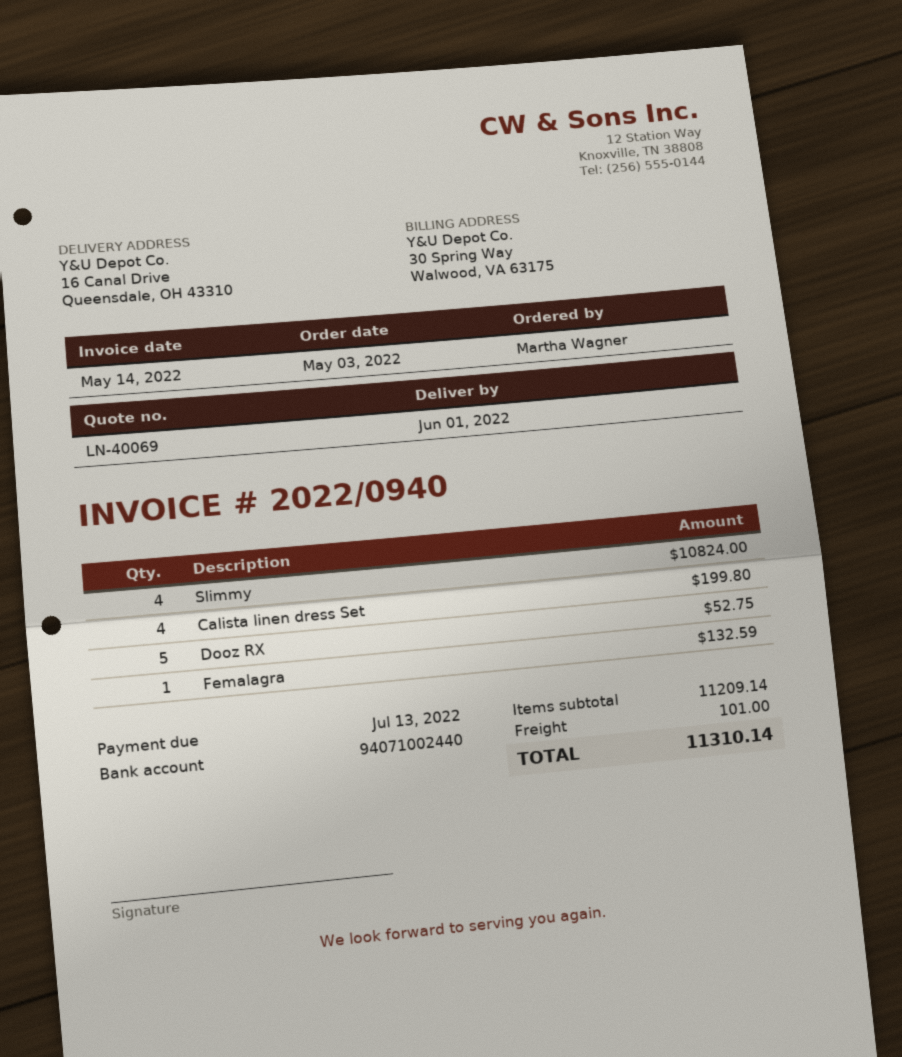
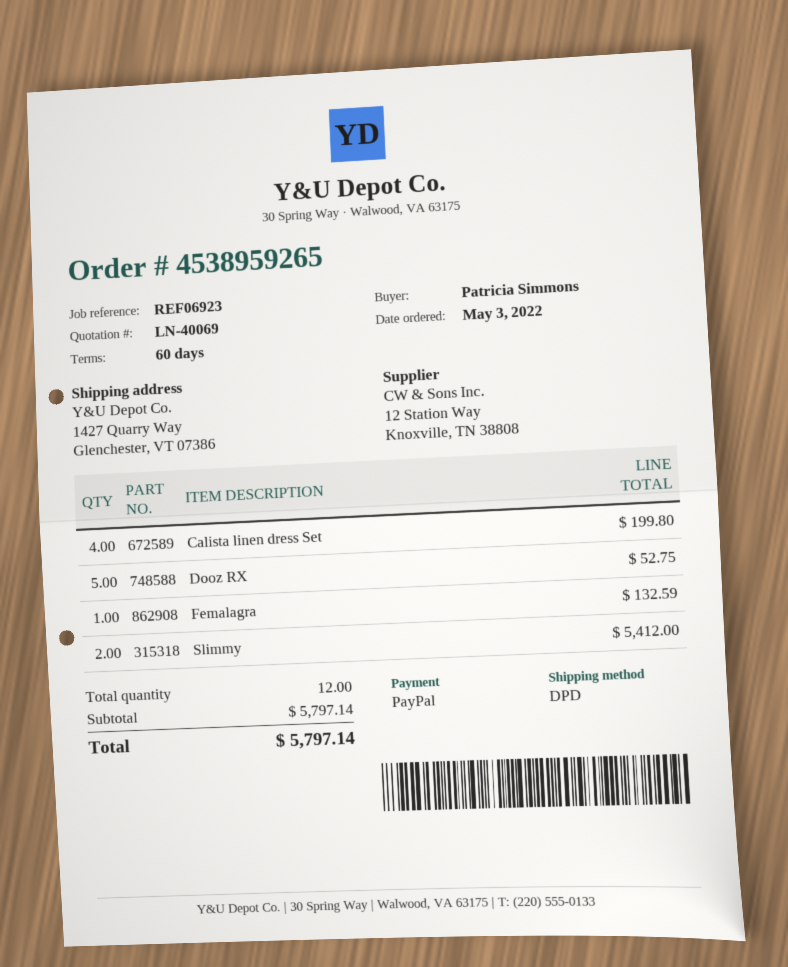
ordered by: Martha Wagner -> Patricia Simmons
ship to: 16 Canal Drive, Queensdale, OH 43310 -> 1427 Quarry Way, Glenchester, VT 07386
Slimmy: 4 for 10824.00 -> 2 for 5412.00
subtotal: 11209.14 -> 5797.14
shipping: 101.00 -> none
total: 11310.14 -> 5797.14

